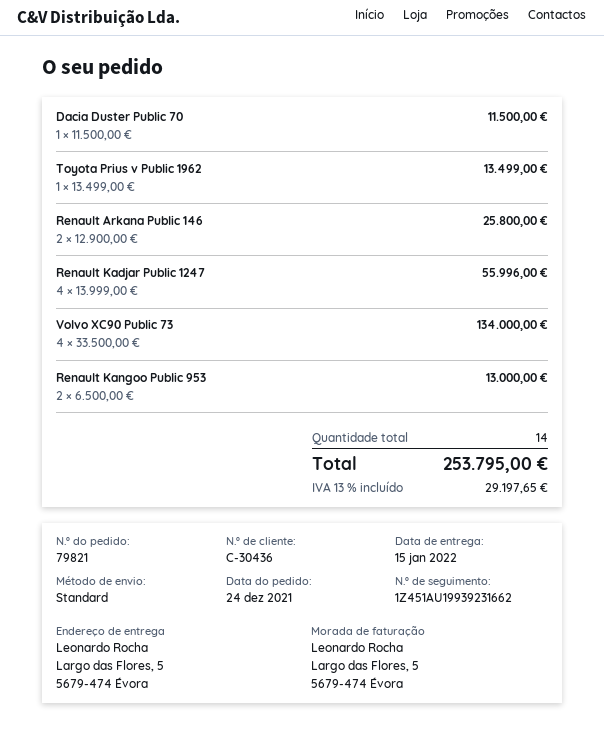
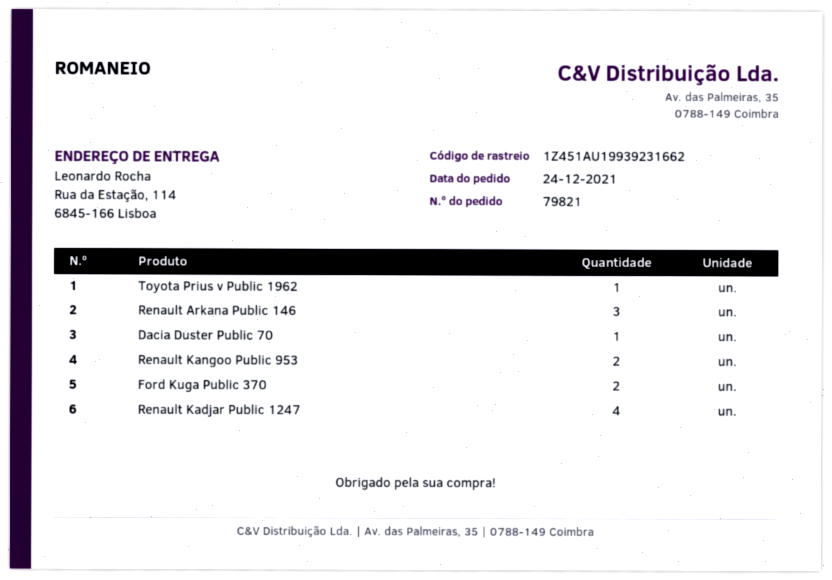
ship to: Largo das Flores, 5, 5679-474 Évora -> Rua da Estação, 114, 6845-166 Lisboa
Renault Arkana Public 146: 2 -> 3
Volvo XC90 Public 73: 4 -> none
Ford Kuga Public 370: none -> 2

